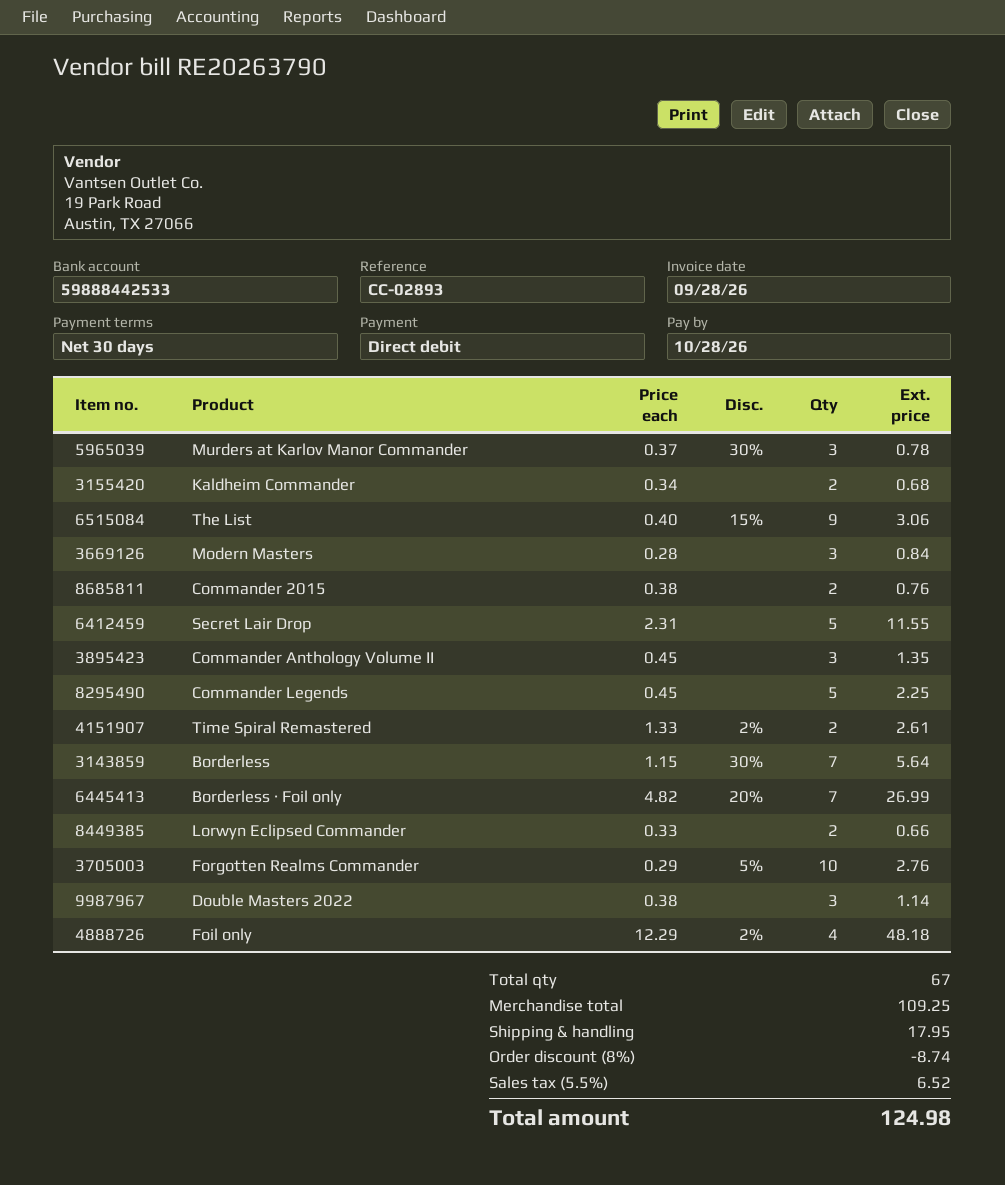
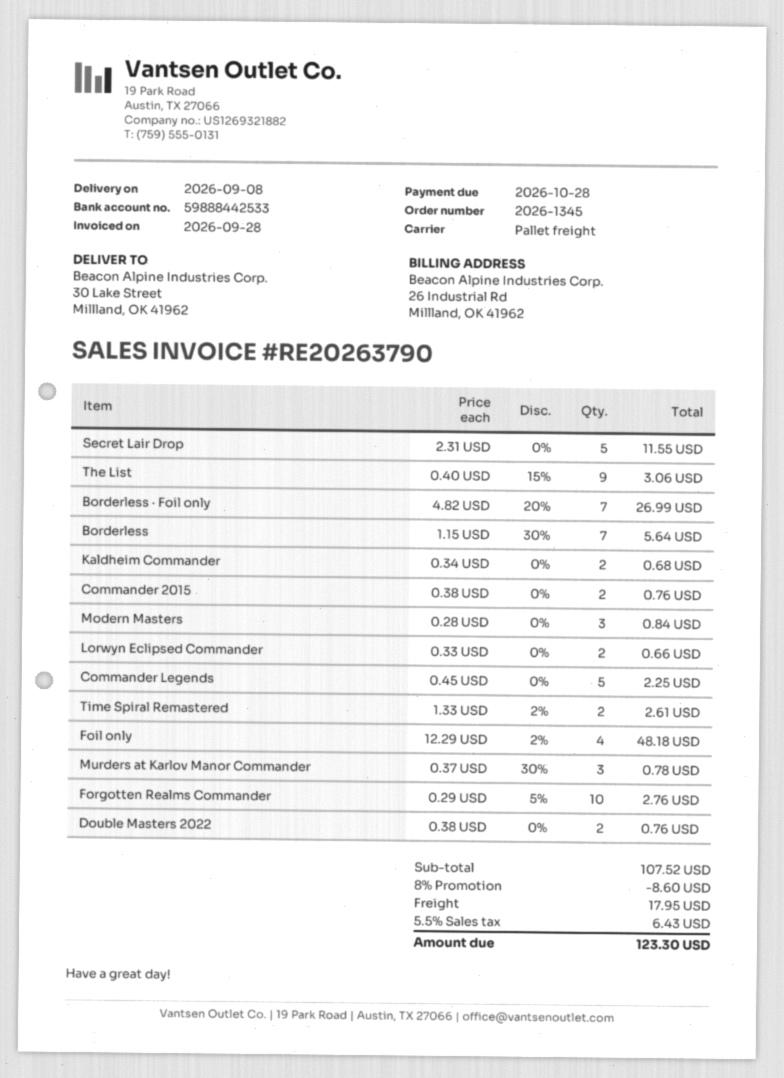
Commander Anthology Volume II: 3 x 0.45 = 1.35 -> none
Double Masters 2022: 3 x 0.38 = 1.14 -> 2 x 0.38 = 0.76
subtotal: 109.25 -> 107.52
discount: 8% = 8.74 -> 8% = 8.60
tax: 5.5% = 6.52 -> 5.5% = 6.43
total: 124.98 -> 123.30

